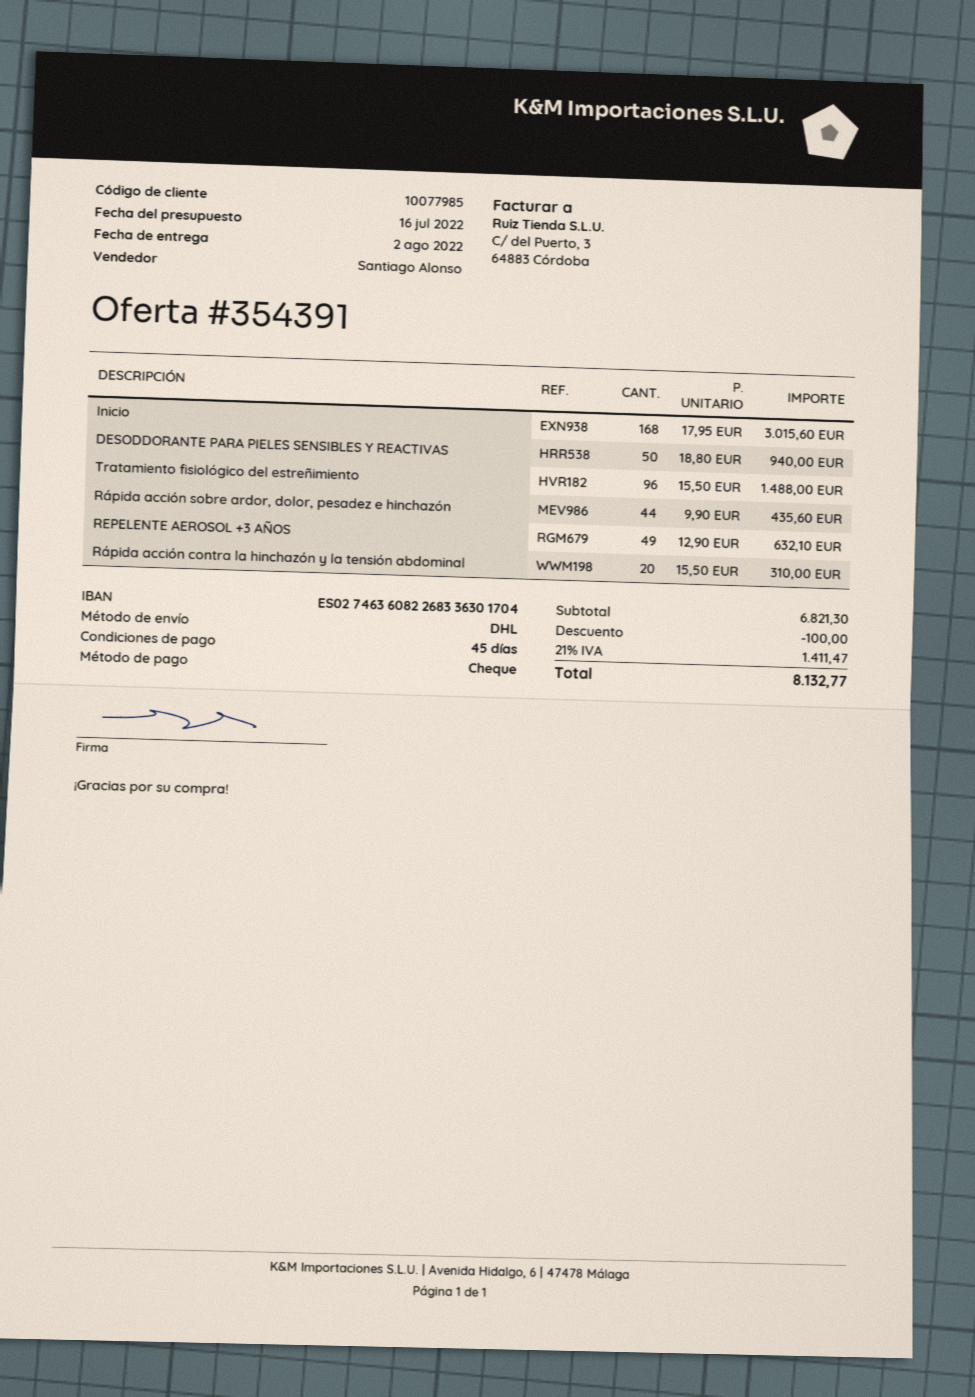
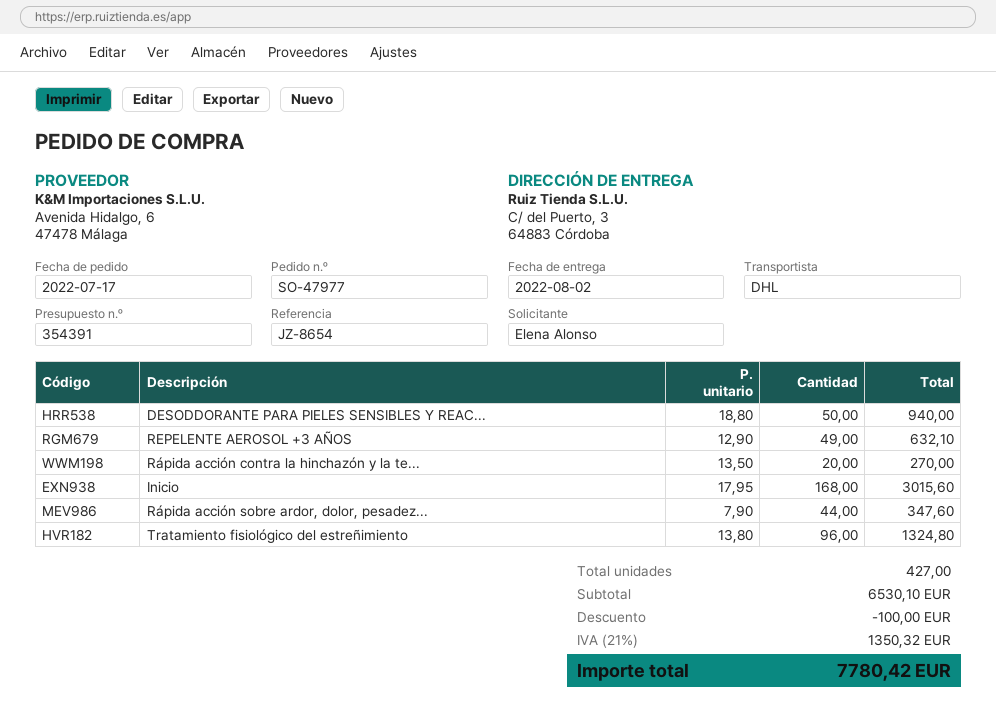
Tratamiento fisiológico del estreñimiento: 96 x 15.50 = 1488.00 -> 96 x 13.80 = 1324.80
Rápida acción sobre ardor, dolor, pesadez e hinchazón: 44 x 9.90 = 435.60 -> 44 x 7.90 = 347.60
Rápida acción contra la hinchazón y la tensión abdominal: 20 x 15.50 = 310.00 -> 20 x 13.50 = 270.00
subtotal: 6821.30 -> 6530.10
tax: 21% = 1411.47 -> 21% = 1350.32
total: 8132.77 -> 7780.42

